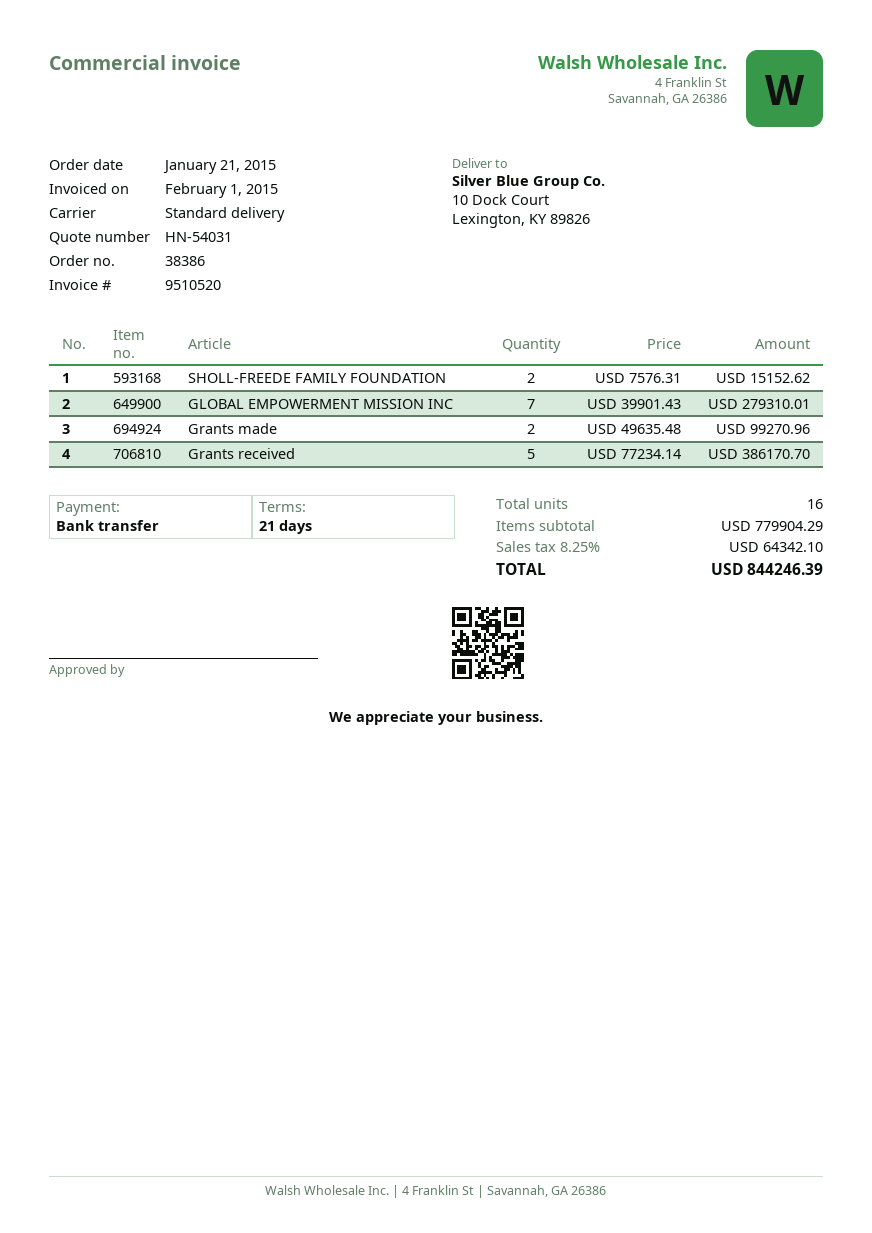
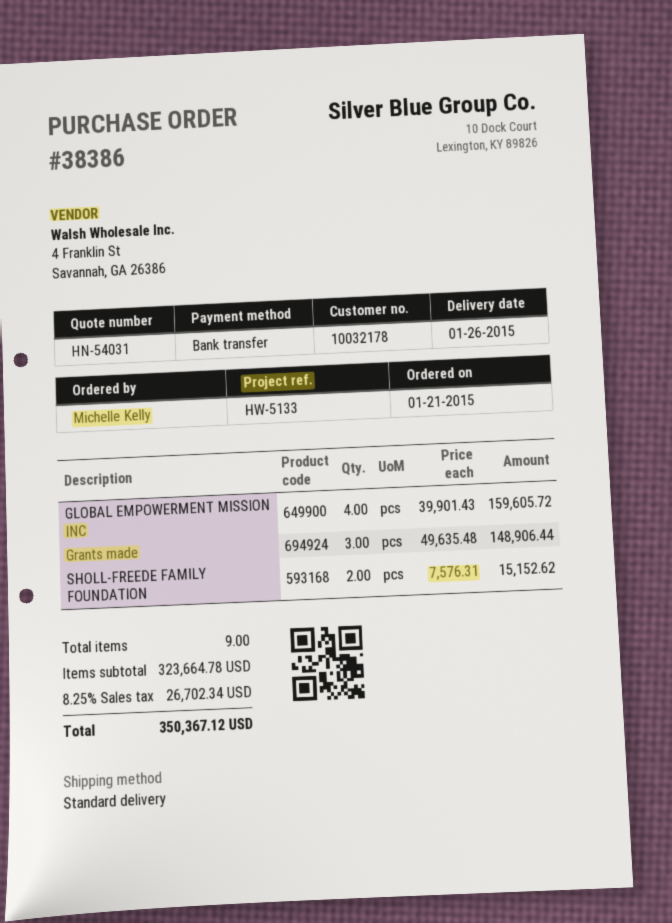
GLOBAL EMPOWERMENT MISSION INC: 7 x 39901.43 = 279310.01 -> 4 x 39901.43 = 159605.72
Grants made: 2 x 49635.48 = 99270.96 -> 3 x 49635.48 = 148906.44
Grants received: 5 x 77234.14 = 386170.70 -> none
total quantity: 16 -> 9
subtotal: 779904.29 -> 323664.78
tax: 8.25% = 64342.10 -> 8.25% = 26702.34
total: 844246.39 -> 350367.12

